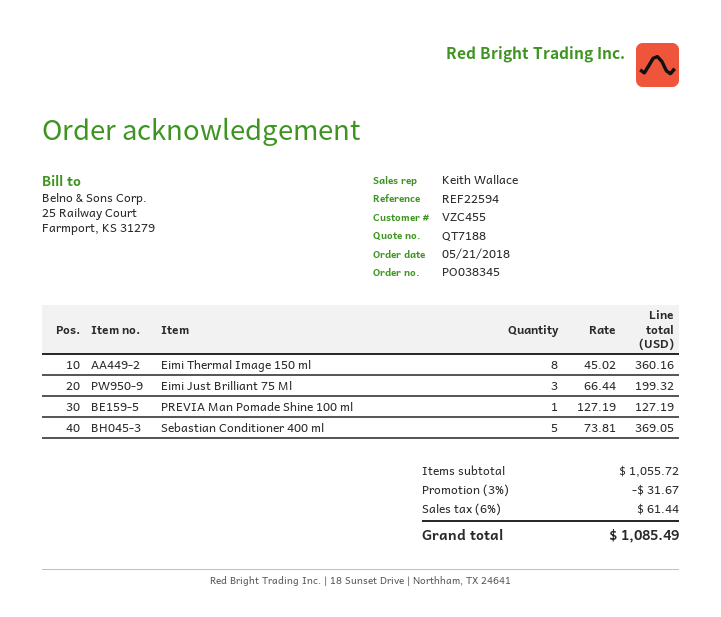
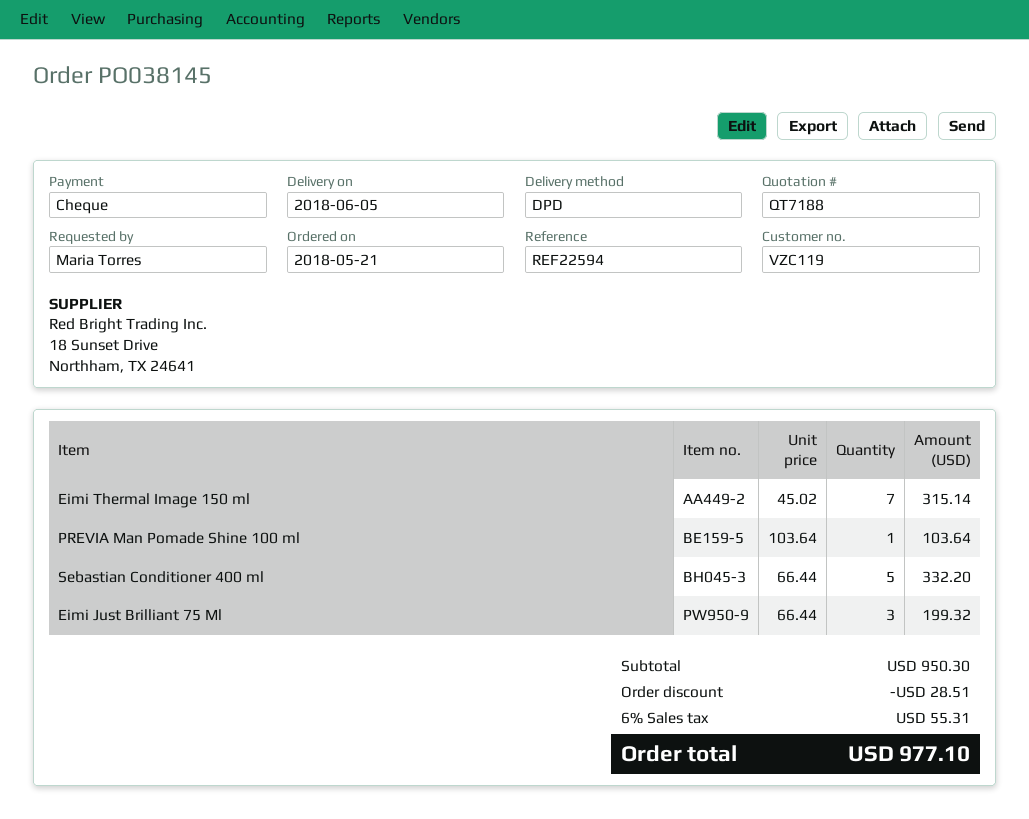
order number: PO038345 -> PO038145
customer number: VZC455 -> VZC119
Eimi Thermal Image 150 ml: 8 x 45.02 = 360.16 -> 7 x 45.02 = 315.14
PREVIA Man Pomade Shine 100 ml: 1 x 127.19 = 127.19 -> 1 x 103.64 = 103.64
Sebastian Conditioner 400 ml: 5 x 73.81 = 369.05 -> 5 x 66.44 = 332.20
subtotal: 1055.72 -> 950.30
discount: 31.67 -> 28.51
tax: 6% = 61.44 -> 6% = 55.31
total: 1085.49 -> 977.10

